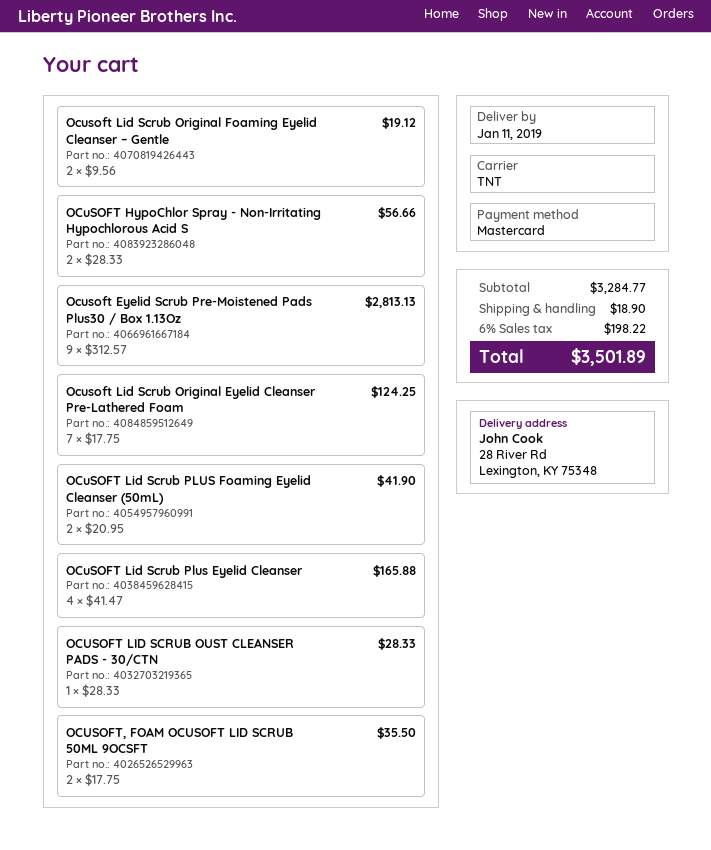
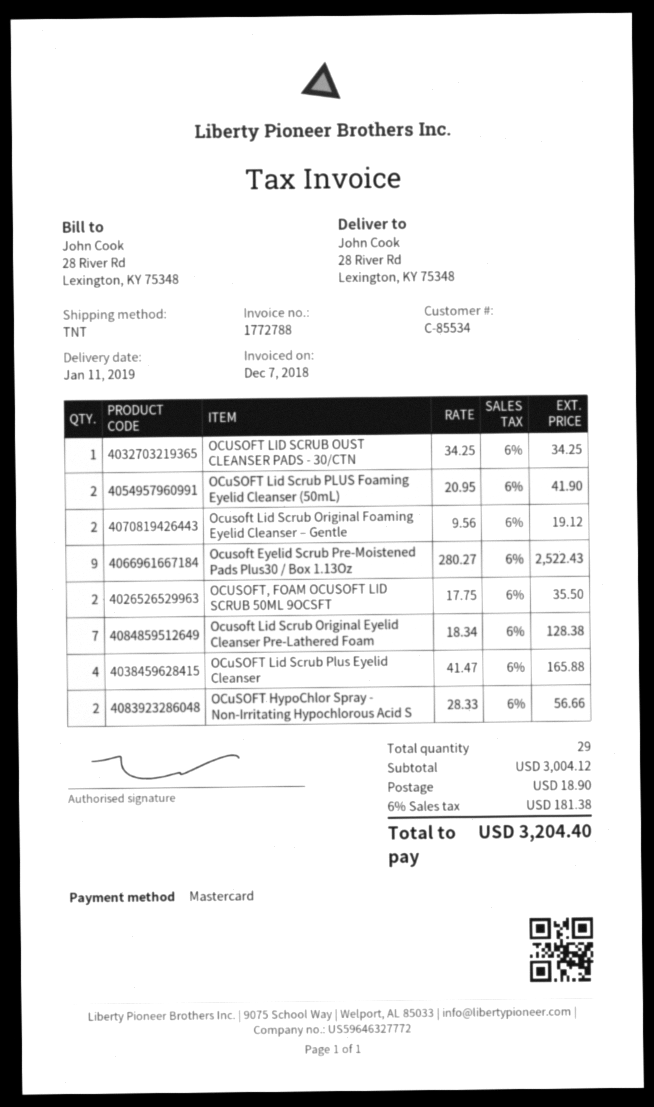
Ocusoft Eyelid Scrub Pre-Moistened Pads Plus30 / Box 1.13Oz: 9 x 312.57 = 2813.13 -> 9 x 280.27 = 2522.43
Ocusoft Lid Scrub Original Eyelid Cleanser Pre-Lathered Foam: 7 x 17.75 = 124.25 -> 7 x 18.34 = 128.38
OCUSOFT LID SCRUB OUST CLEANSER PADS - 30/CTN: 1 x 28.33 = 28.33 -> 1 x 34.25 = 34.25
subtotal: 3284.77 -> 3004.12
tax: 6% = 198.22 -> 6% = 181.38
total: 3501.89 -> 3204.40

